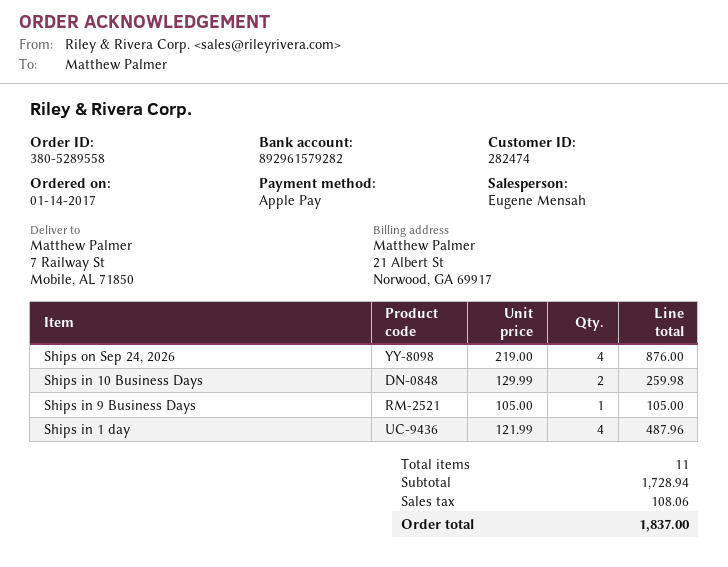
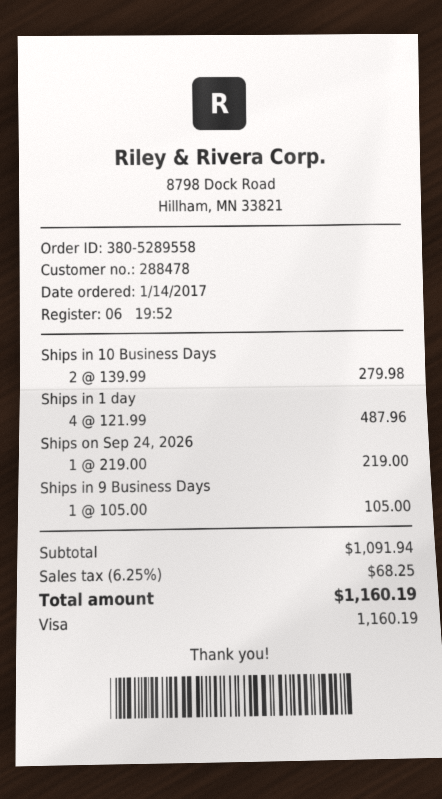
customer number: 282474 -> 288478
payment method: Apple Pay -> Visa
Ships on Sep 24, 2026: 4 x 219.00 = 876.00 -> 1 x 219.00 = 219.00
Ships in 10 Business Days: 2 x 129.99 = 259.98 -> 2 x 139.99 = 279.98
subtotal: 1728.94 -> 1091.94
tax: 108.06 -> 68.25
total: 1837.00 -> 1160.19

